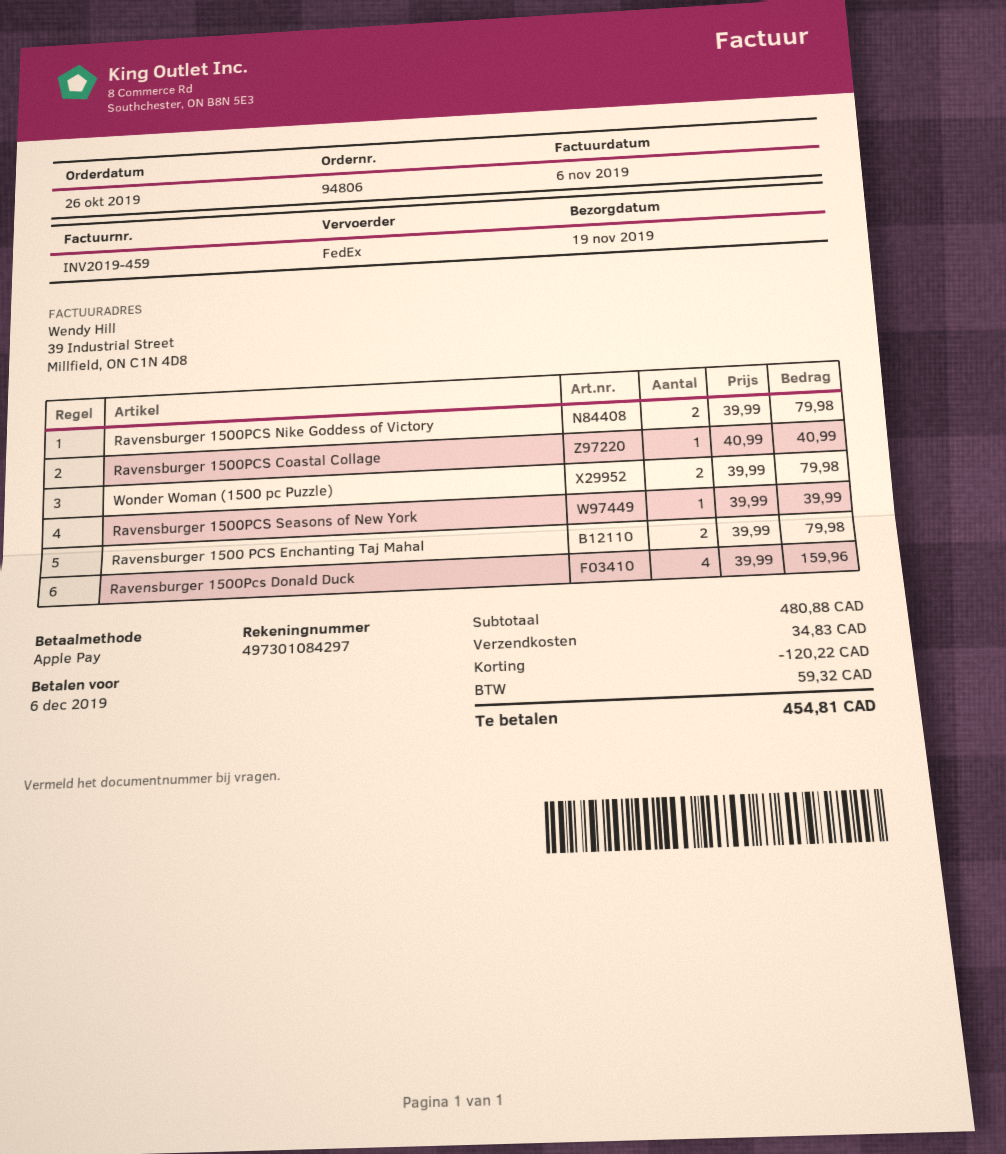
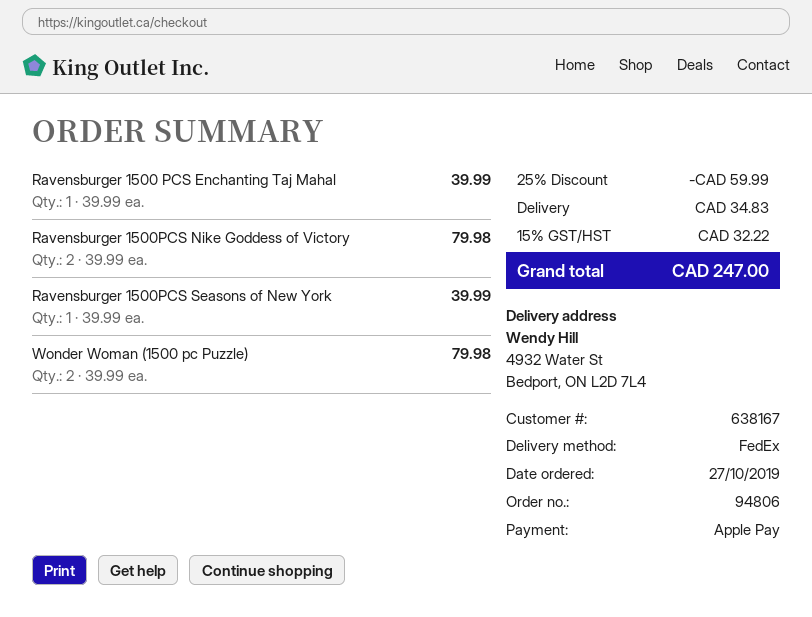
order date: 2019-10-26 -> 2019-10-27
Ravensburger 1500PCS Coastal Collage: 1 x 40.99 = 40.99 -> none
Ravensburger 1500 PCS Enchanting Taj Mahal: 2 x 39.99 = 79.98 -> 1 x 39.99 = 39.99
Ravensburger 1500Pcs Donald Duck: 4 x 39.99 = 159.96 -> none
discount: 120.22 -> 59.99
tax: 59.32 -> 32.22
total: 454.81 -> 247.00

